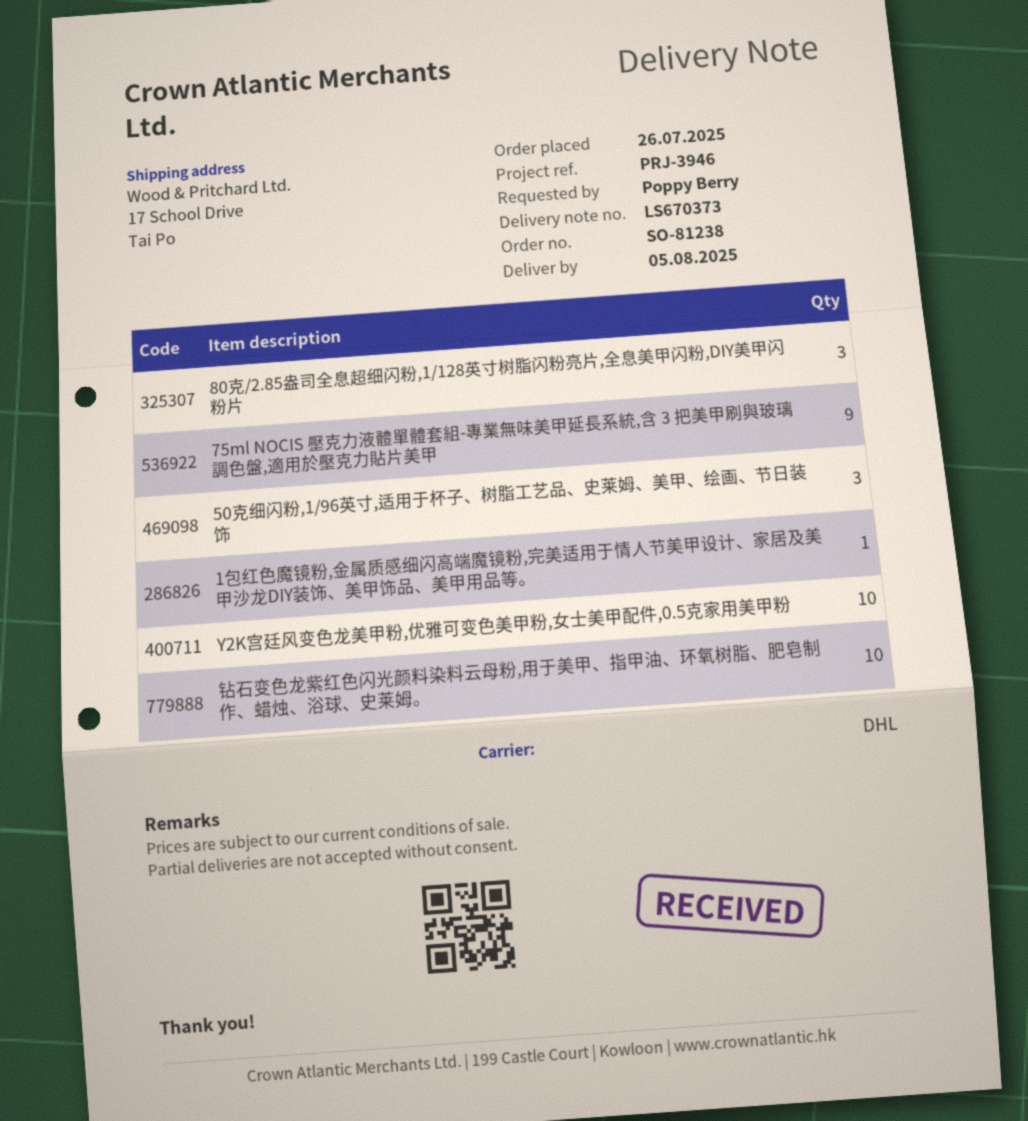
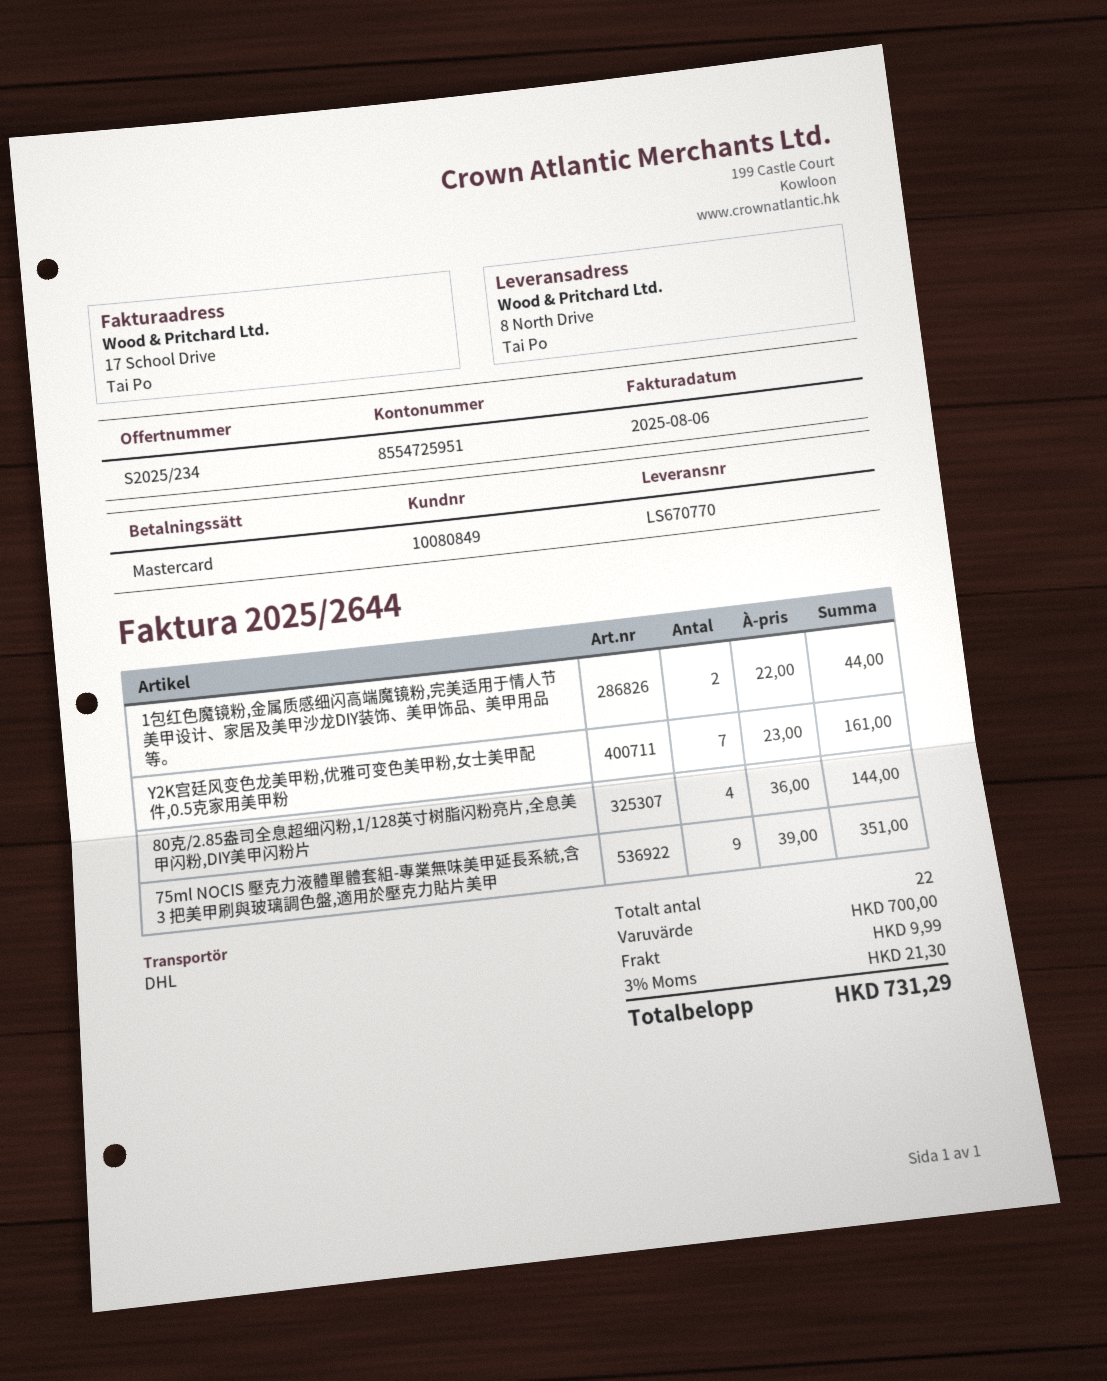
delivery note number: LS670373 -> LS670770
ship to: 17 School Drive, Tai Po -> 8 North Drive, Tai Po
80克/2.85盎司全息超细闪粉,1/128英寸树脂闪粉亮片,全息美甲闪粉,DIY美甲闪粉片: 3 -> 4
50克细闪粉,1/96英寸,适用于杯子、树脂工艺品、史莱姆、美甲、绘画、节日装饰: 3 -> none
1包红色魔镜粉,金属质感细闪高端魔镜粉,完美适用于情人节美甲设计、家居及美甲沙龙DIY装饰、美甲饰品、美甲用品等。: 1 -> 2
Y2K宫廷风变色龙美甲粉,优雅可变色美甲粉,女士美甲配件,0.5克家用美甲粉: 10 -> 7
钻石变色龙紫红色闪光颜料染料云母粉,用于美甲、指甲油、环氧树脂、肥皂制作、蜡烛、浴球、史莱姆。: 10 -> none

